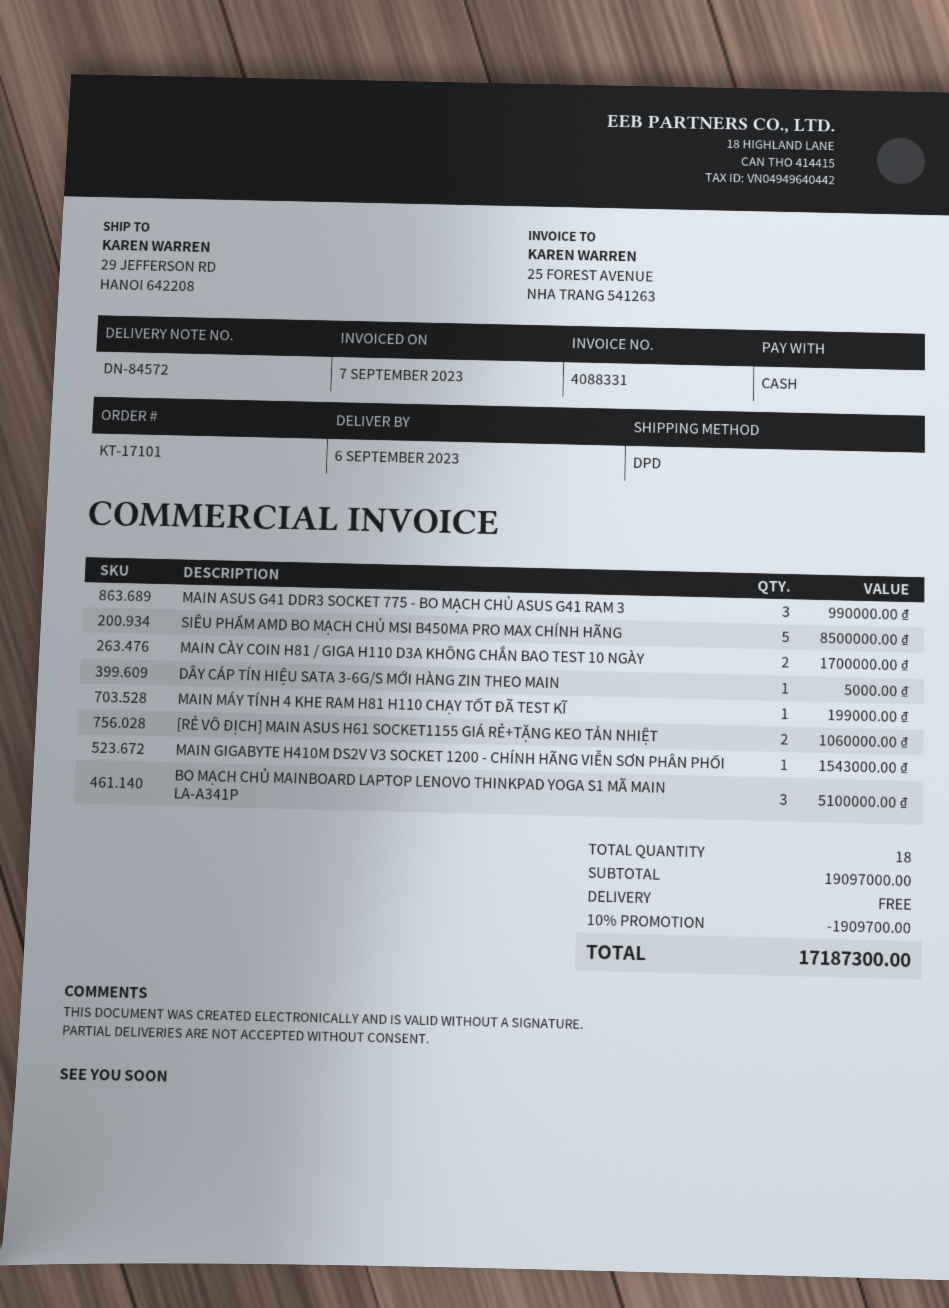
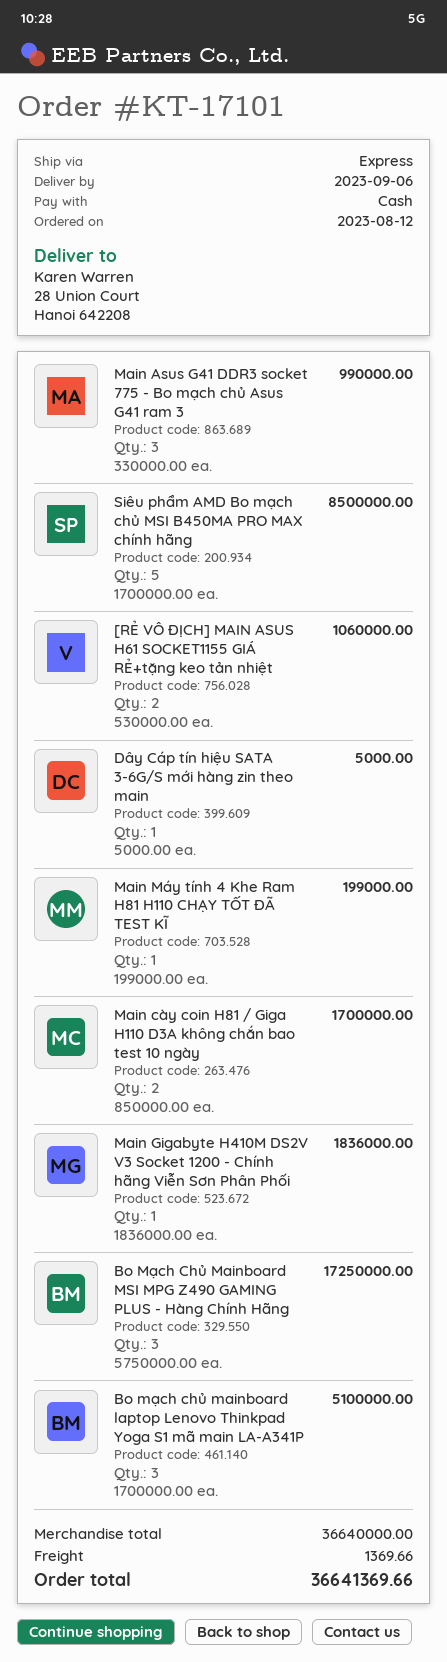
shipping method: DPD -> express
ship to: 29 JEFFERSON RD, HANOI 642208 -> 28 Union Court, Hanoi 642208
MAIN GIGABYTE H410M DS2V V3 SOCKET 1200 - CHÍNH HÃNG VIỄN SƠN PHÂN PHỐI: 1 for 1543000.00 -> 1 for 1836000.00
Bo Mạch Chủ Mainboard MSI MPG Z490 GAMING PLUS - Hàng Chính Hãng: none -> 3 for 17250000.00
subtotal: 19097000.00 -> 36640000.00
discount: 10% = 1909700.00 -> none
shipping: 0.00 -> 1369.66
total: 17187300.00 -> 36641369.66

